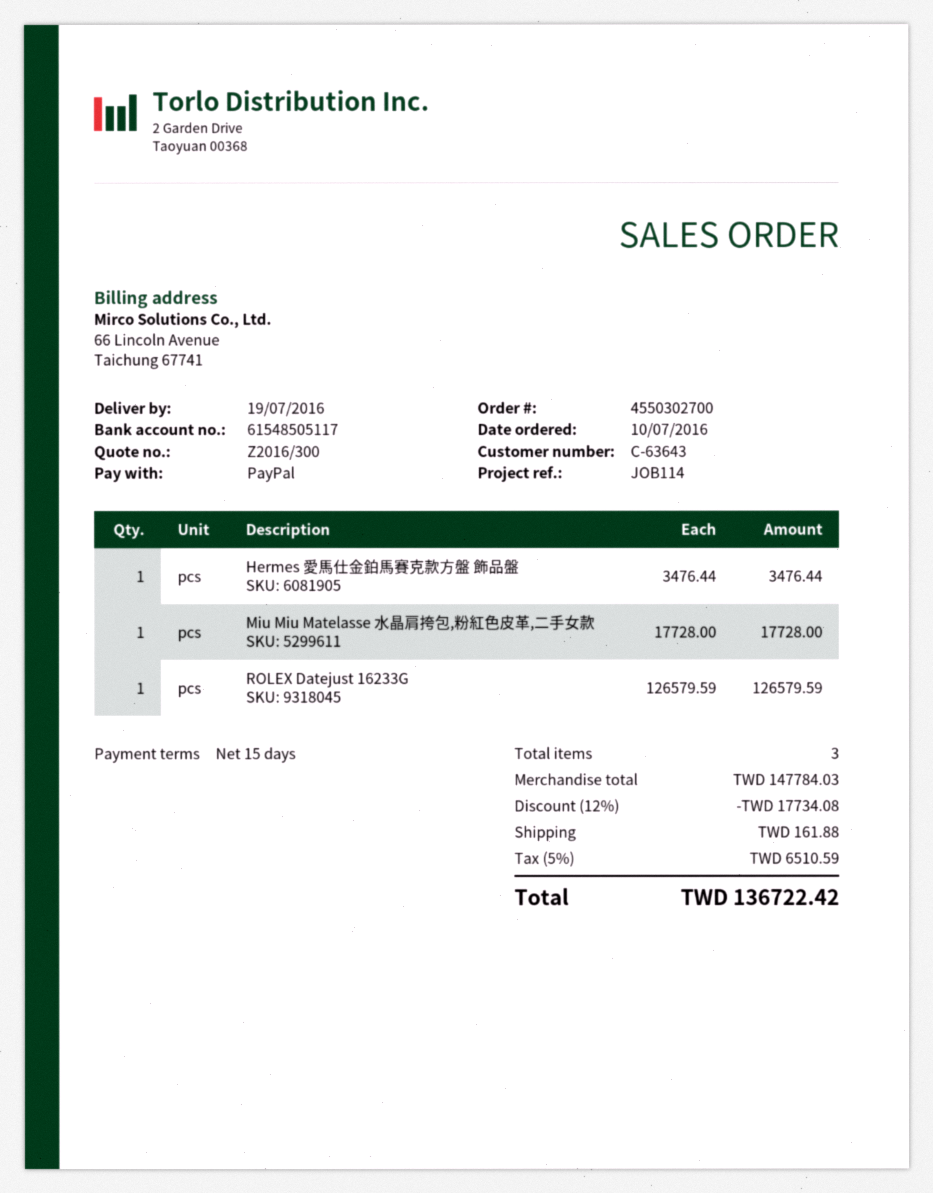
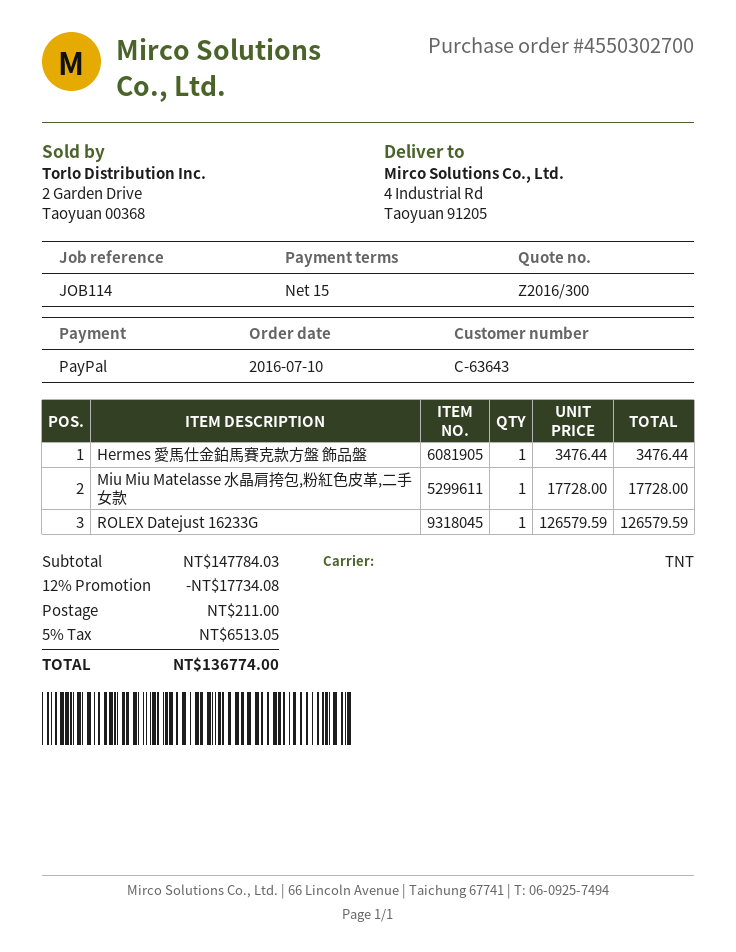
shipping: 161.88 -> 211.00
tax: 5% = 6510.59 -> 5% = 6513.05
total: 136722.42 -> 136774.00

